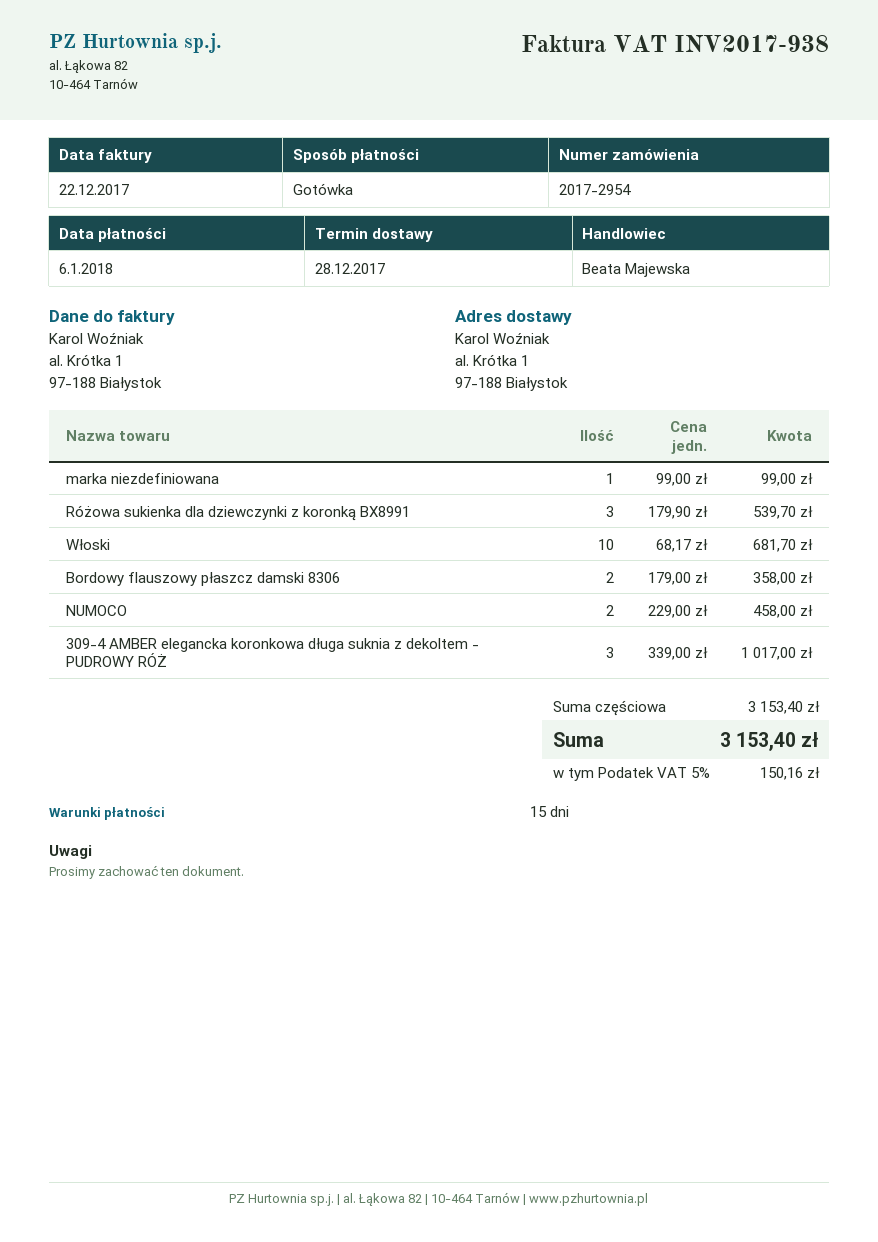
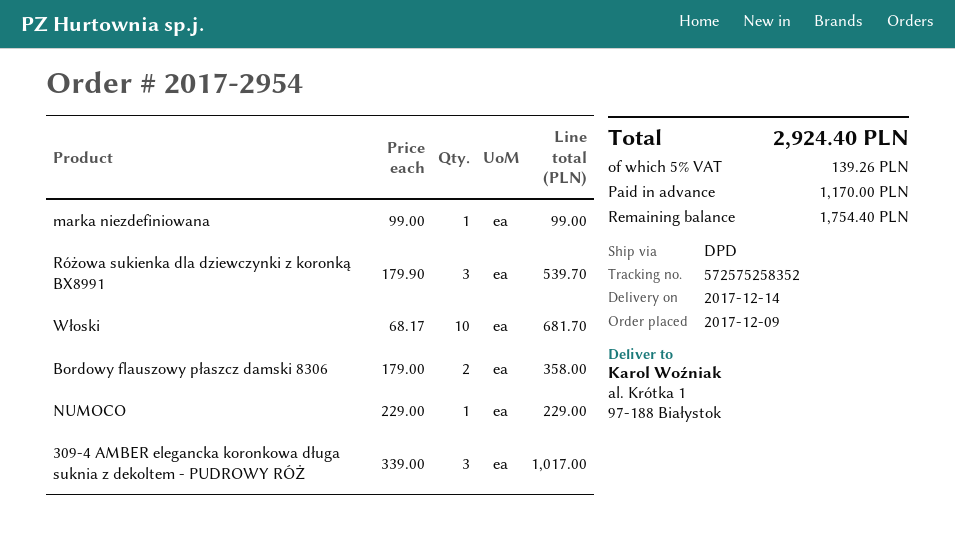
delivery date: 2017-12-28 -> 2017-12-14
NUMOCO: 2 x 229.00 = 458.00 -> 1 x 229.00 = 229.00
tax: 5% = 150.16 -> 5% = 139.26
total: 3153.40 -> 2924.40

